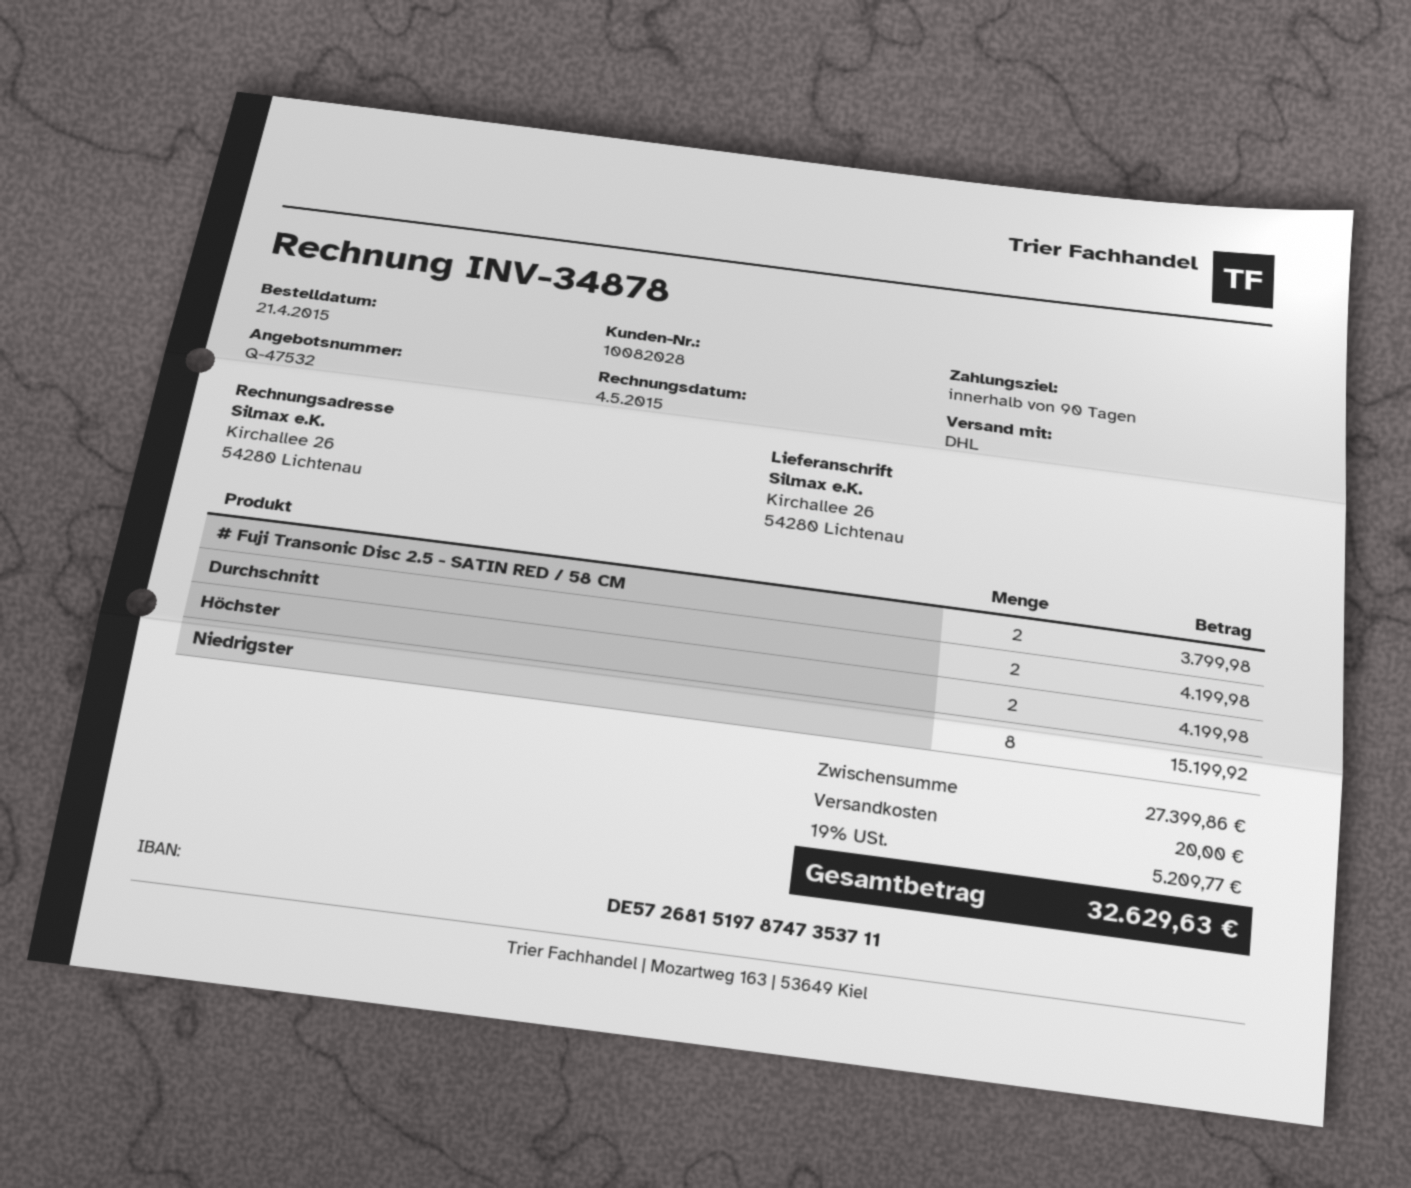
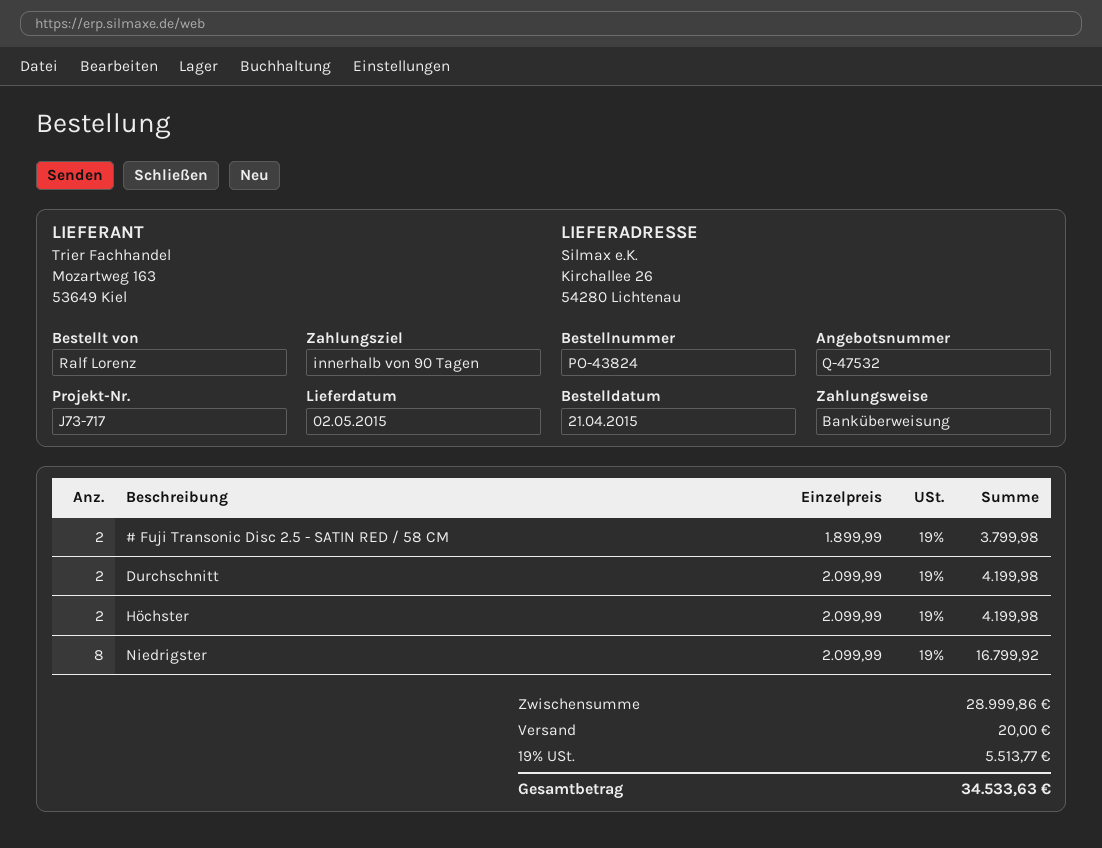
Niedrigster: 8 for 15199.92 -> 8 for 16799.92
subtotal: 27399.86 -> 28999.86
tax: 19% = 5209.77 -> 19% = 5513.77
total: 32629.63 -> 34533.63

